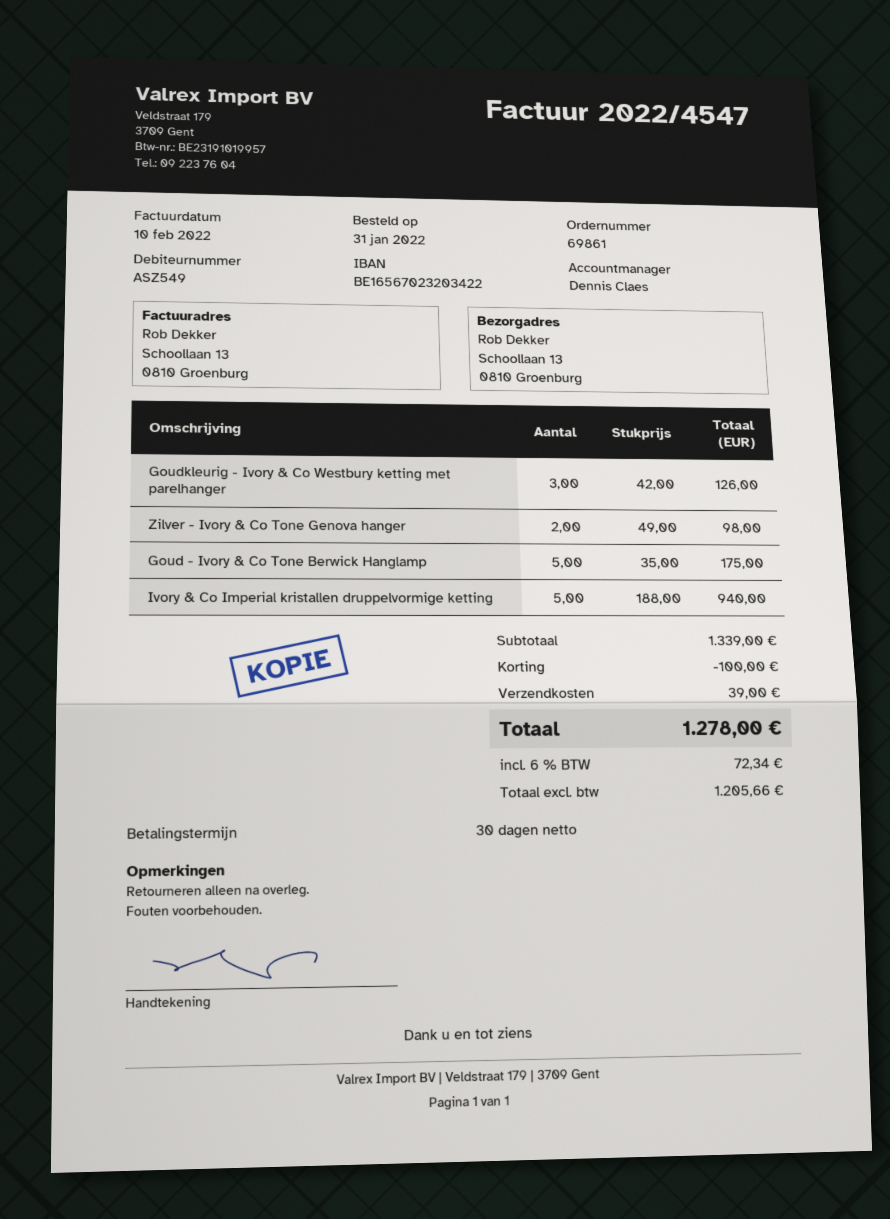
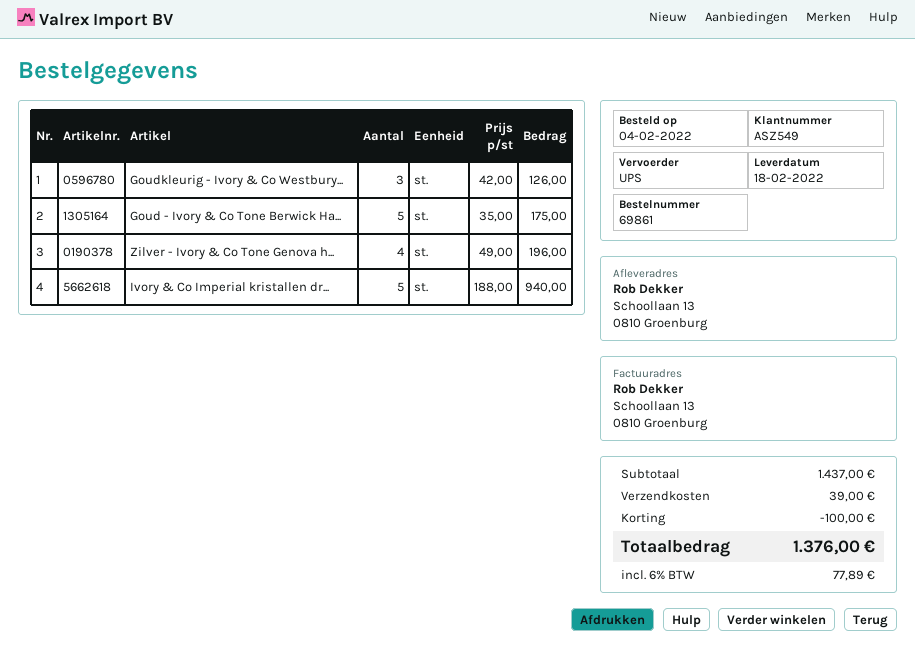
order date: 2022-01-31 -> 2022-02-04
Zilver - Ivory & Co Tone Genova hanger: 2 x 49.00 = 98.00 -> 4 x 49.00 = 196.00
subtotal: 1339.00 -> 1437.00
tax: 6% = 72.34 -> 6% = 77.89
total: 1278.00 -> 1376.00

